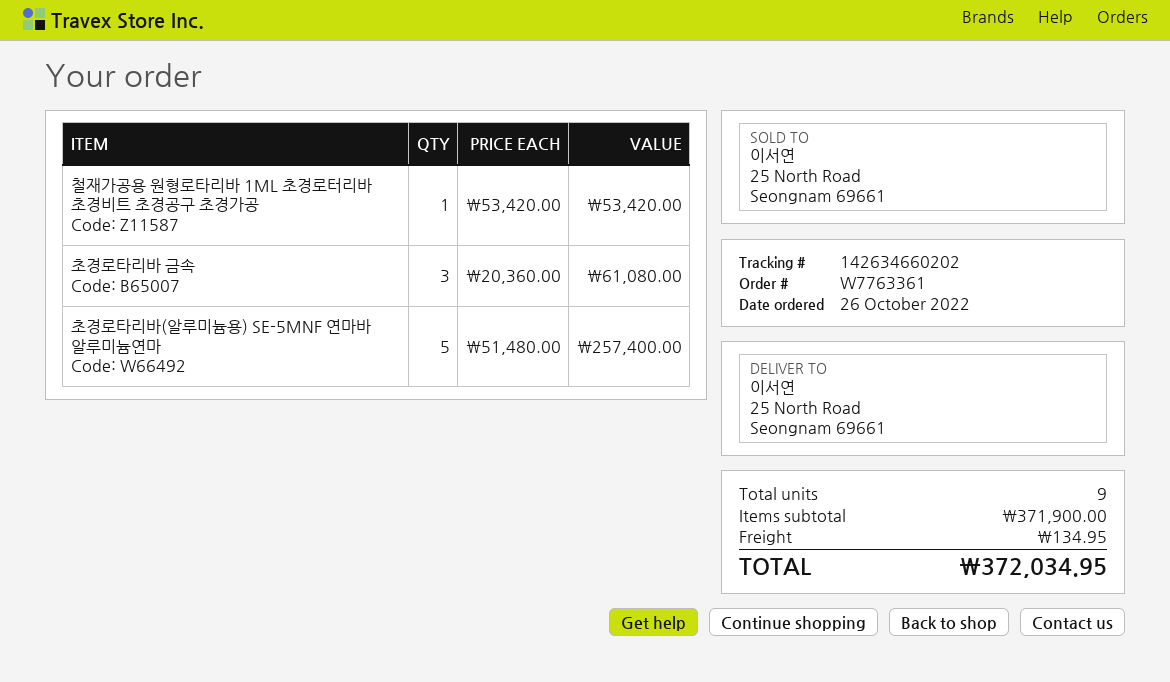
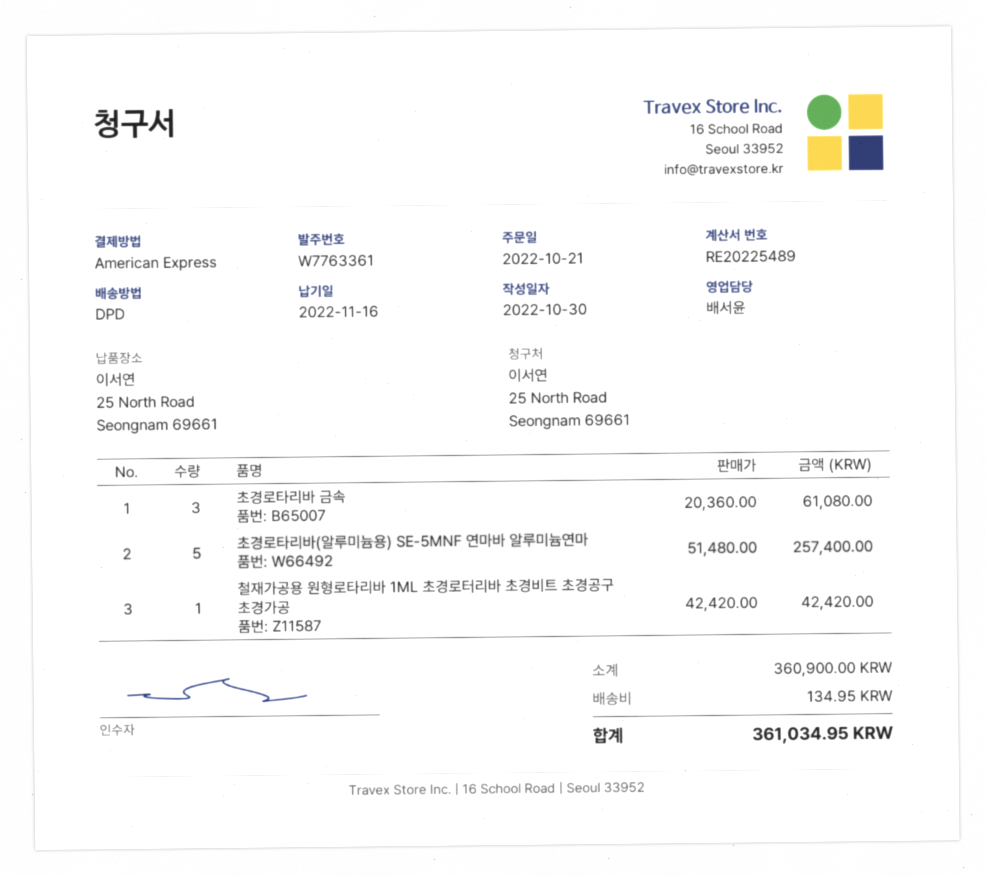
order date: 2022-10-26 -> 2022-10-21
철재가공용 원형로타리바 1ML 초경로터리바 초경비트 초경공구 초경가공: 1 x 53420.00 = 53420.00 -> 1 x 42420.00 = 42420.00
subtotal: 371900.00 -> 360900.00
total: 372034.95 -> 361034.95

